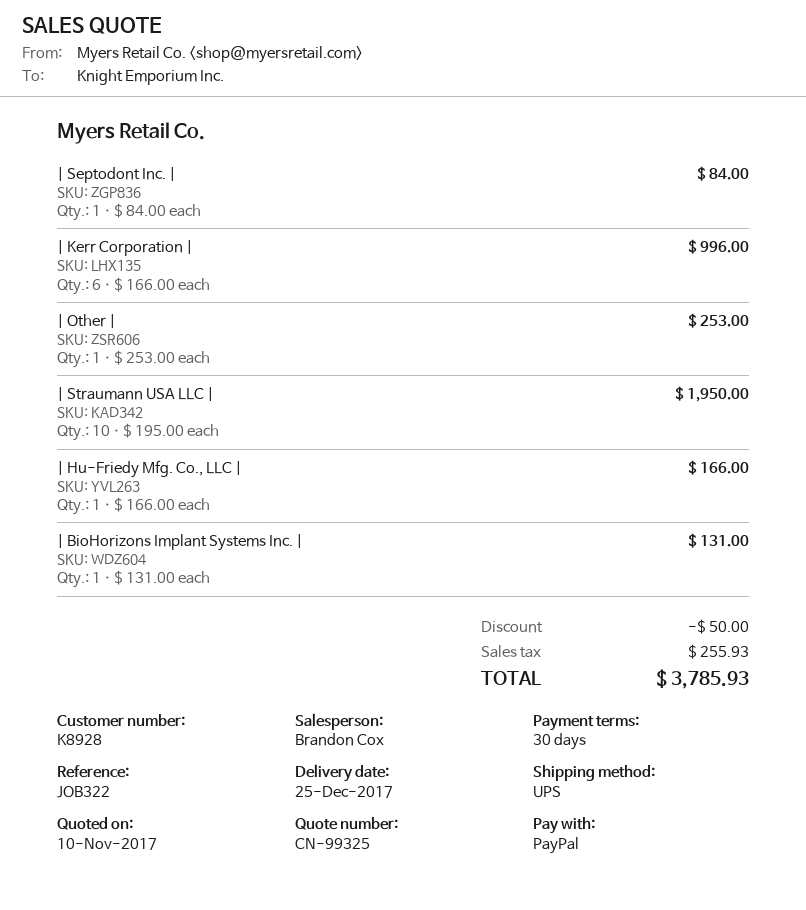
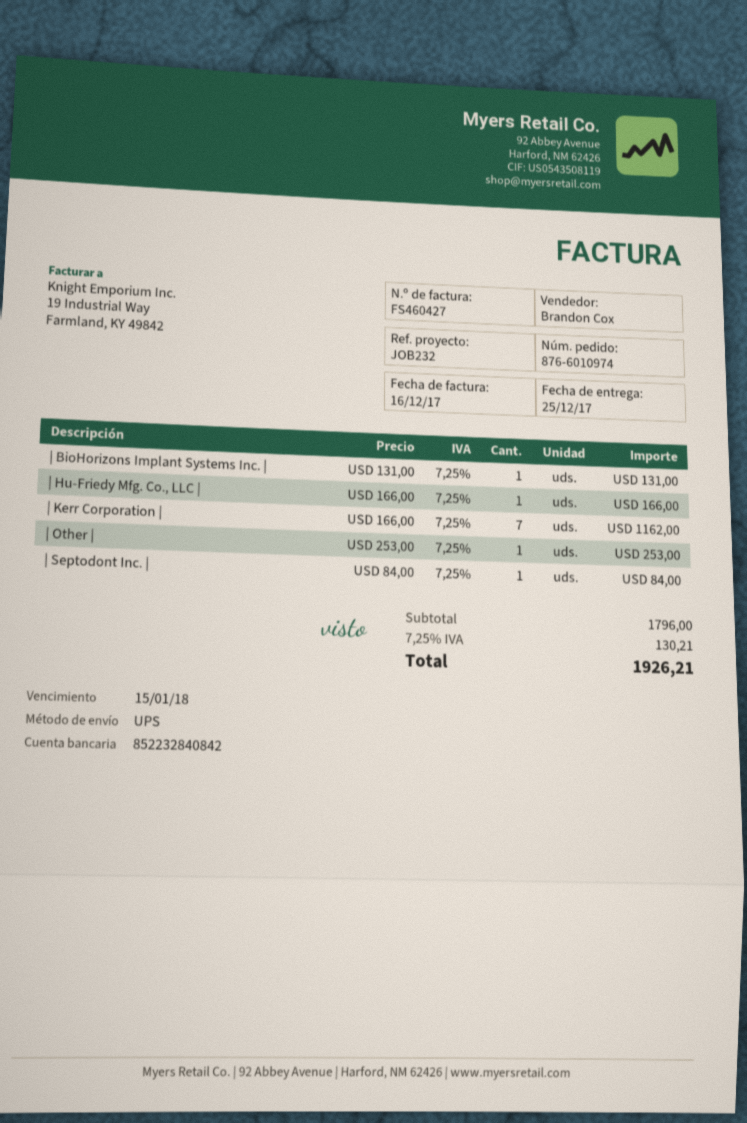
reference: JOB322 -> JOB232
| Kerr Corporation |: 6 x 166.00 = 996.00 -> 7 x 166.00 = 1162.00
| Straumann USA LLC |: 10 x 195.00 = 1950.00 -> none
discount: 50.00 -> none
tax: 255.93 -> 130.21
total: 3785.93 -> 1926.21

